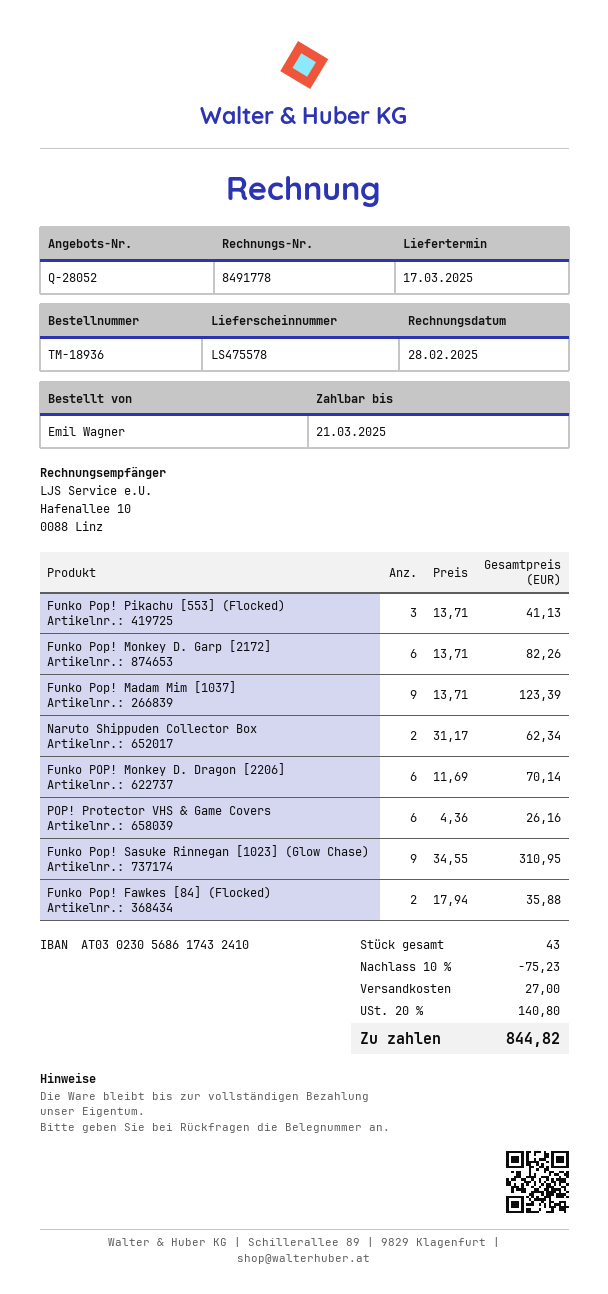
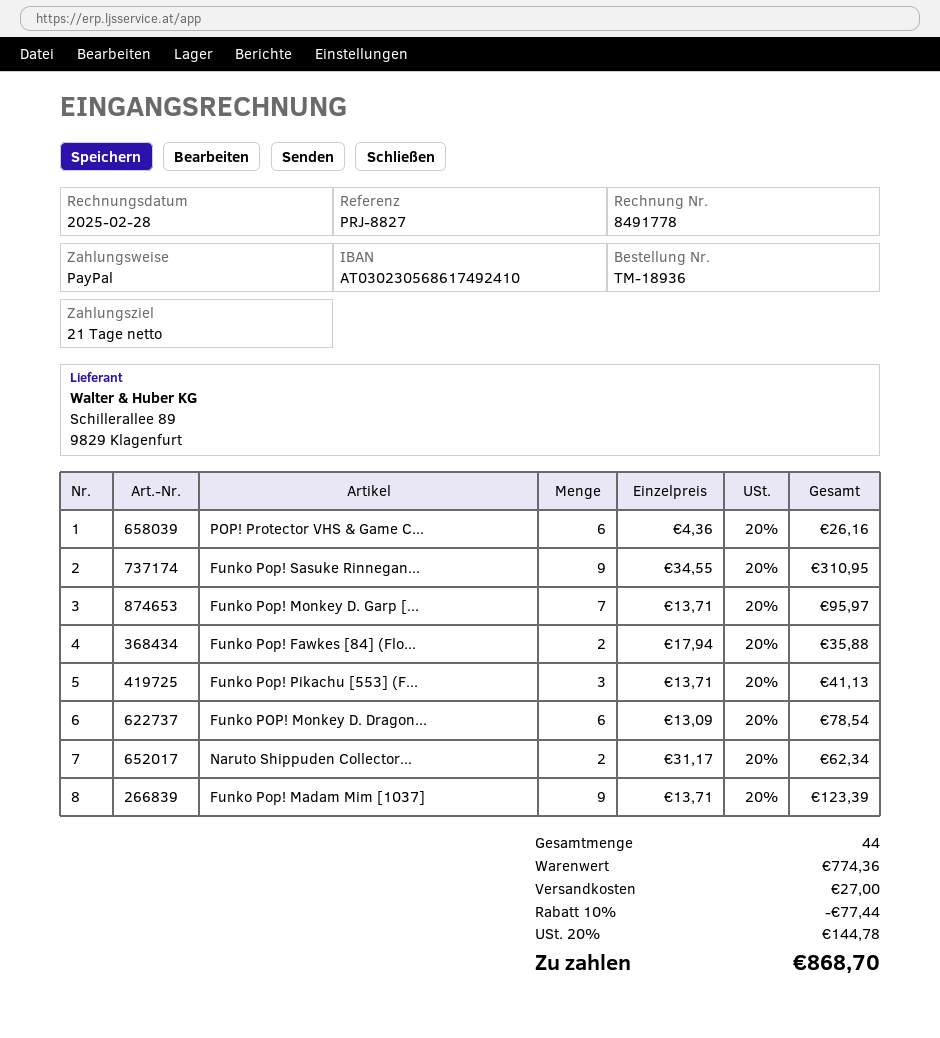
bank account: AT030230568617432410 -> AT030230568617492410
Funko Pop! Monkey D. Garp [2172]: 6 x 13.71 = 82.26 -> 7 x 13.71 = 95.97
Funko POP! Monkey D. Dragon [2206]: 6 x 11.69 = 70.14 -> 6 x 13.09 = 78.54
total quantity: 43 -> 44
discount: 10% = 75.23 -> 10% = 77.44
tax: 20% = 140.80 -> 20% = 144.78
total: 844.82 -> 868.70

